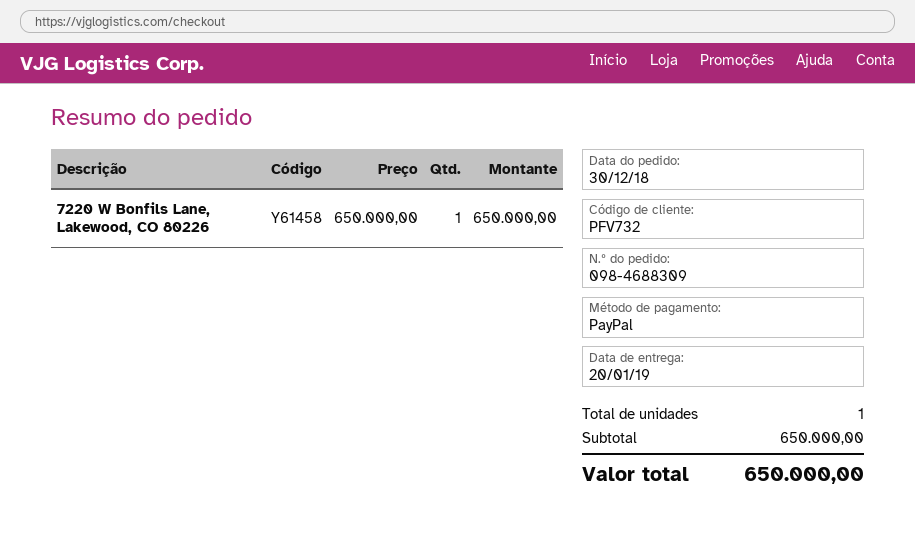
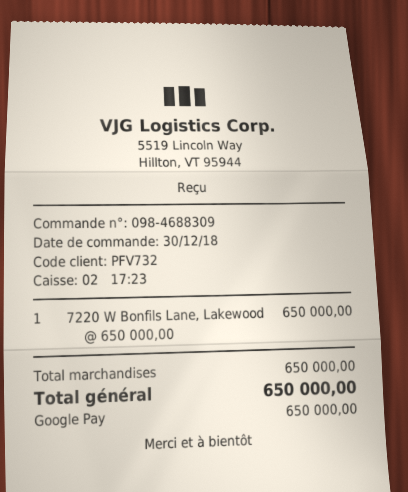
payment method: PayPal -> Google Pay

